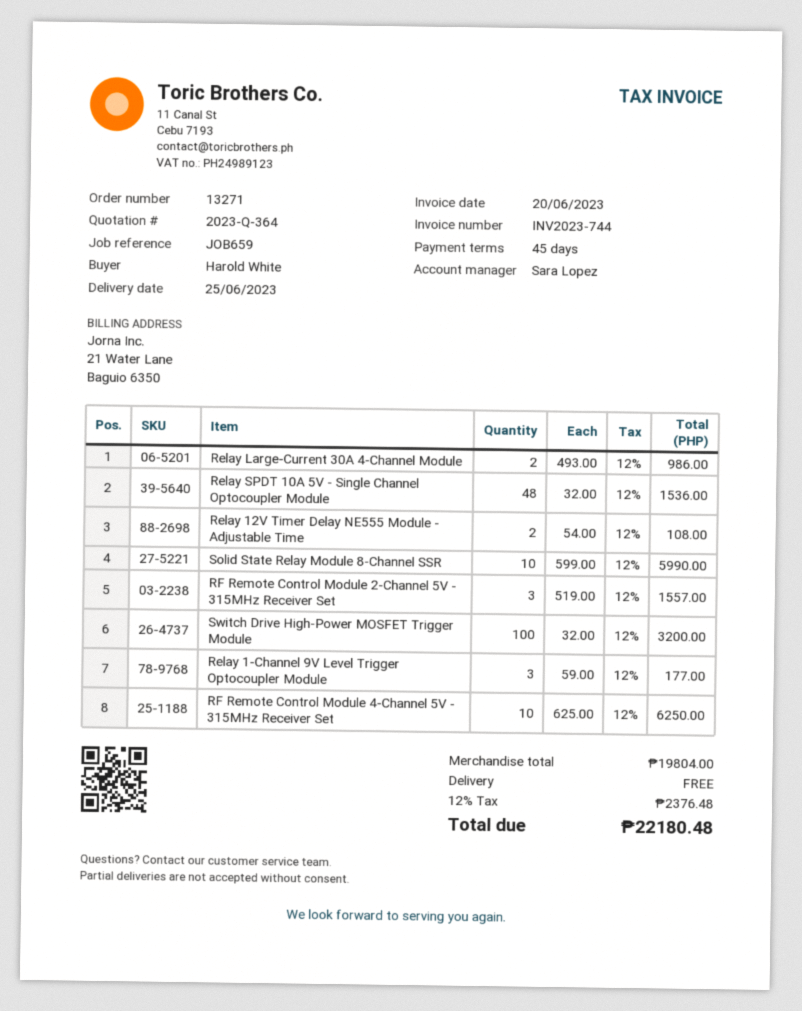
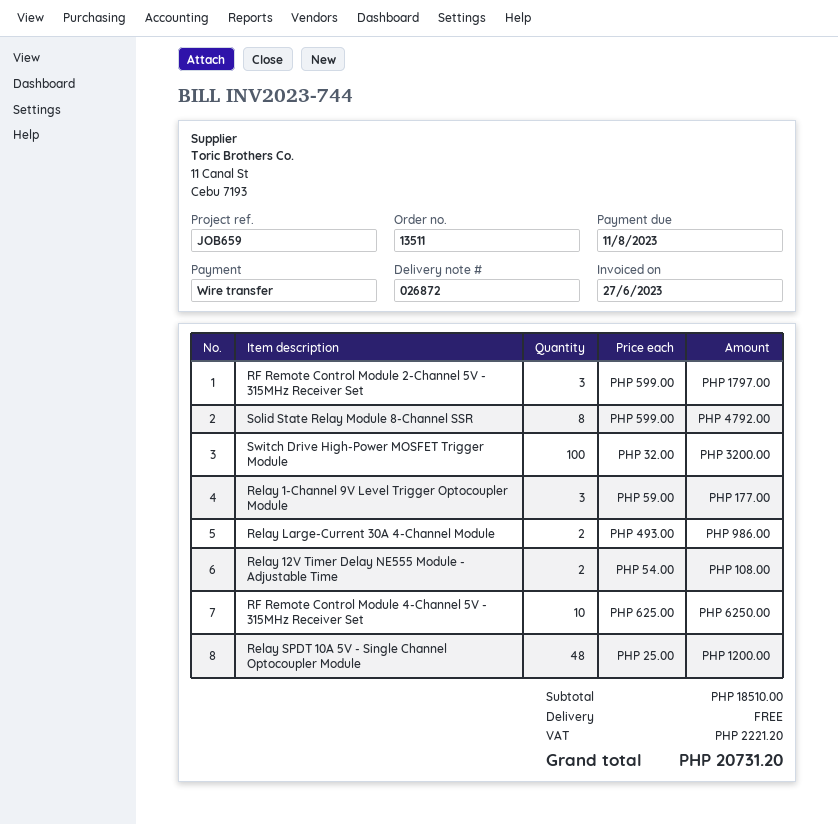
order number: 13271 -> 13511
invoice date: 2023-06-20 -> 2023-06-27
Relay SPDT 10A 5V - Single Channel Optocoupler Module: 48 x 32.00 = 1536.00 -> 48 x 25.00 = 1200.00
Solid State Relay Module 8-Channel SSR: 10 x 599.00 = 5990.00 -> 8 x 599.00 = 4792.00
RF Remote Control Module 2-Channel 5V - 315MHz Receiver Set: 3 x 519.00 = 1557.00 -> 3 x 599.00 = 1797.00
subtotal: 19804.00 -> 18510.00
tax: 2376.48 -> 2221.20
total: 22180.48 -> 20731.20

